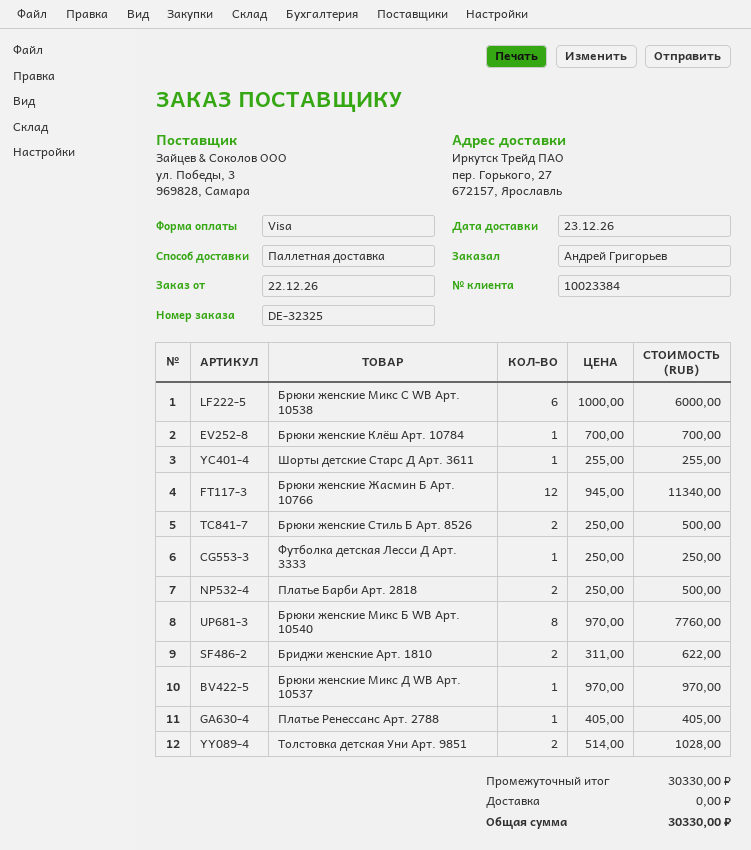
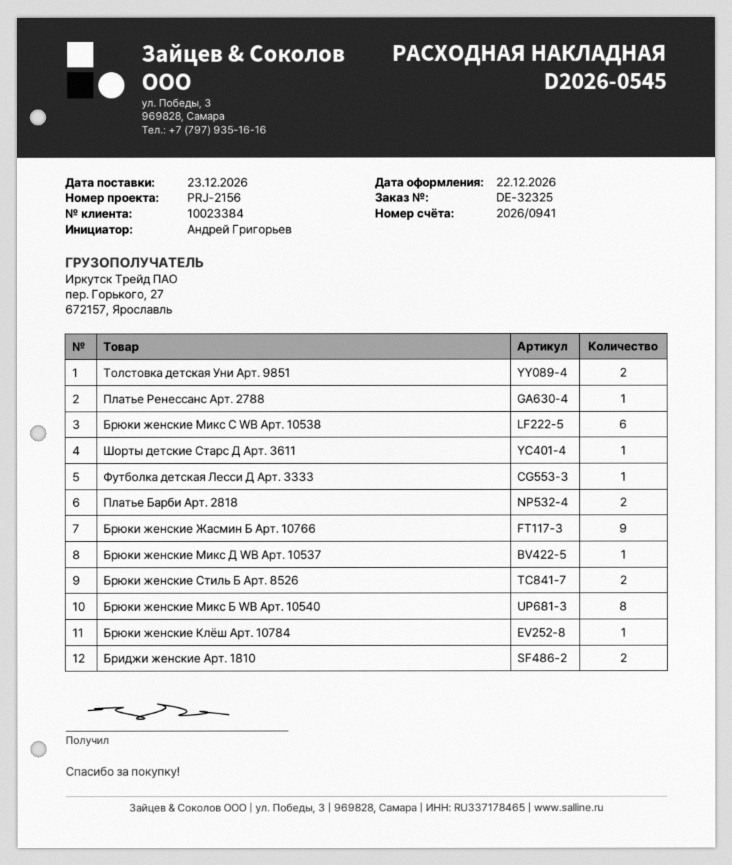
Брюки женские Жасмин Б Арт. 10766: 12 -> 9

